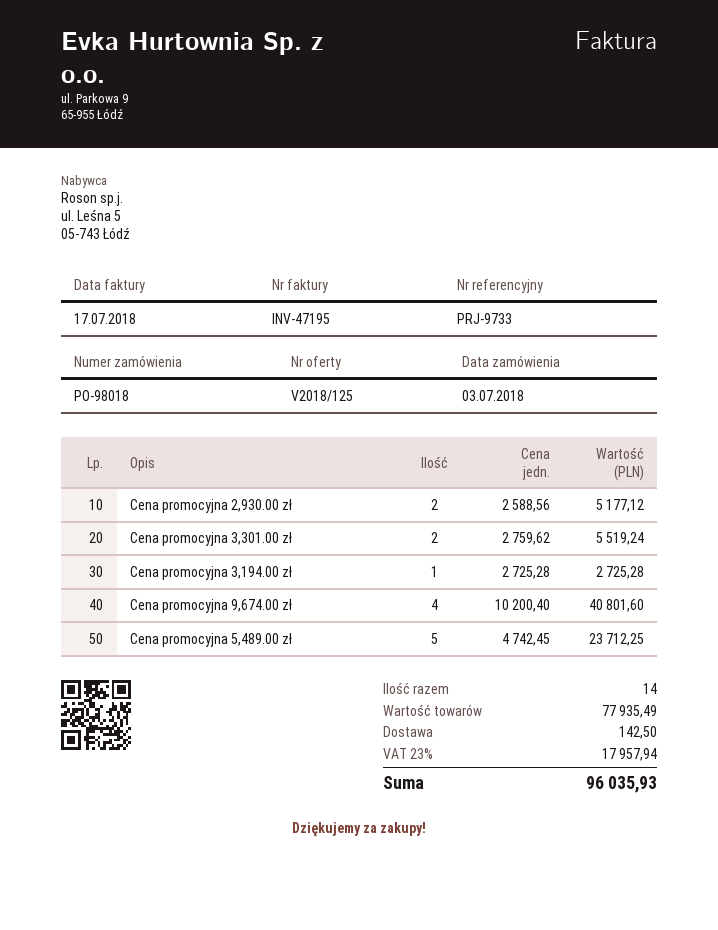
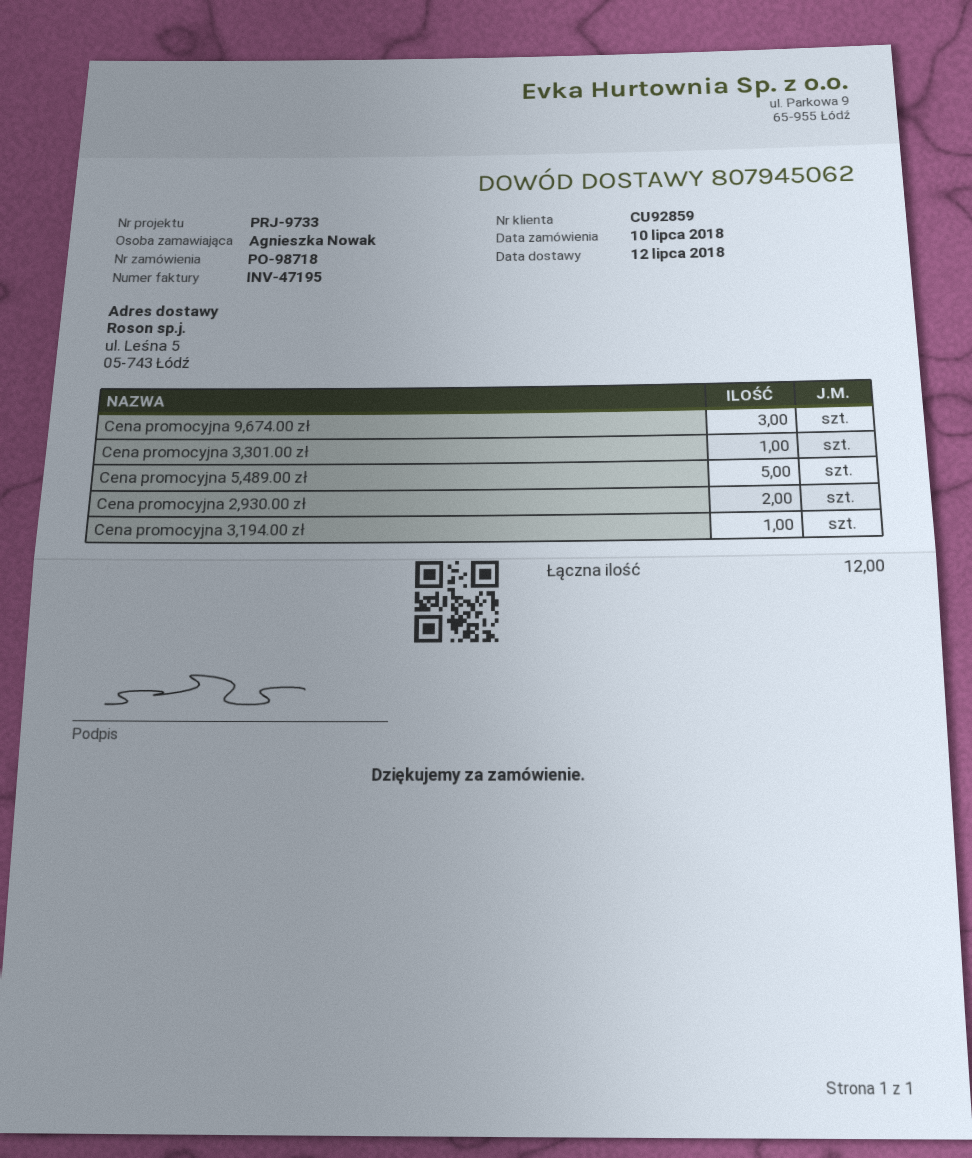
order number: PO-98018 -> PO-98718
order date: 2018-07-03 -> 2018-07-10
Cena promocyjna 3,301.00 zł: 2 -> 1
Cena promocyjna 9,674.00 zł: 4 -> 3
total quantity: 14 -> 12

